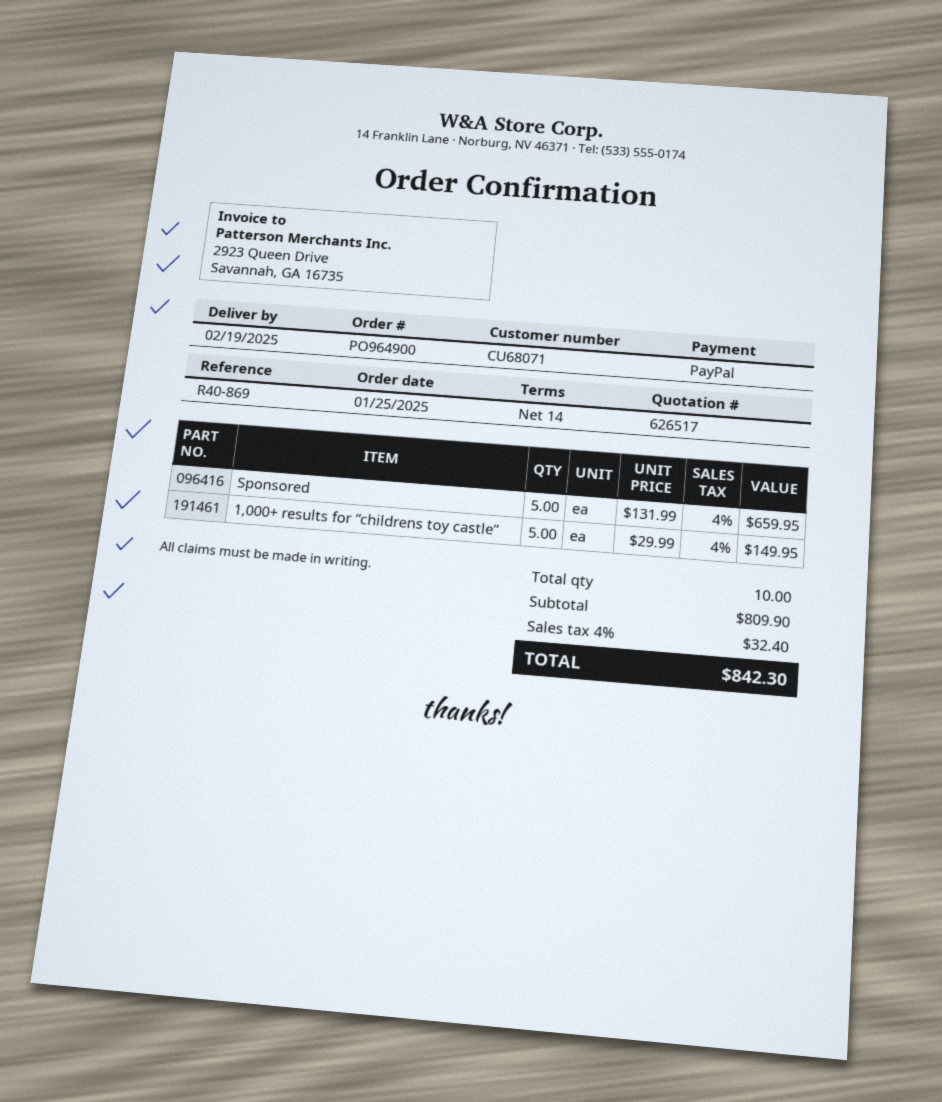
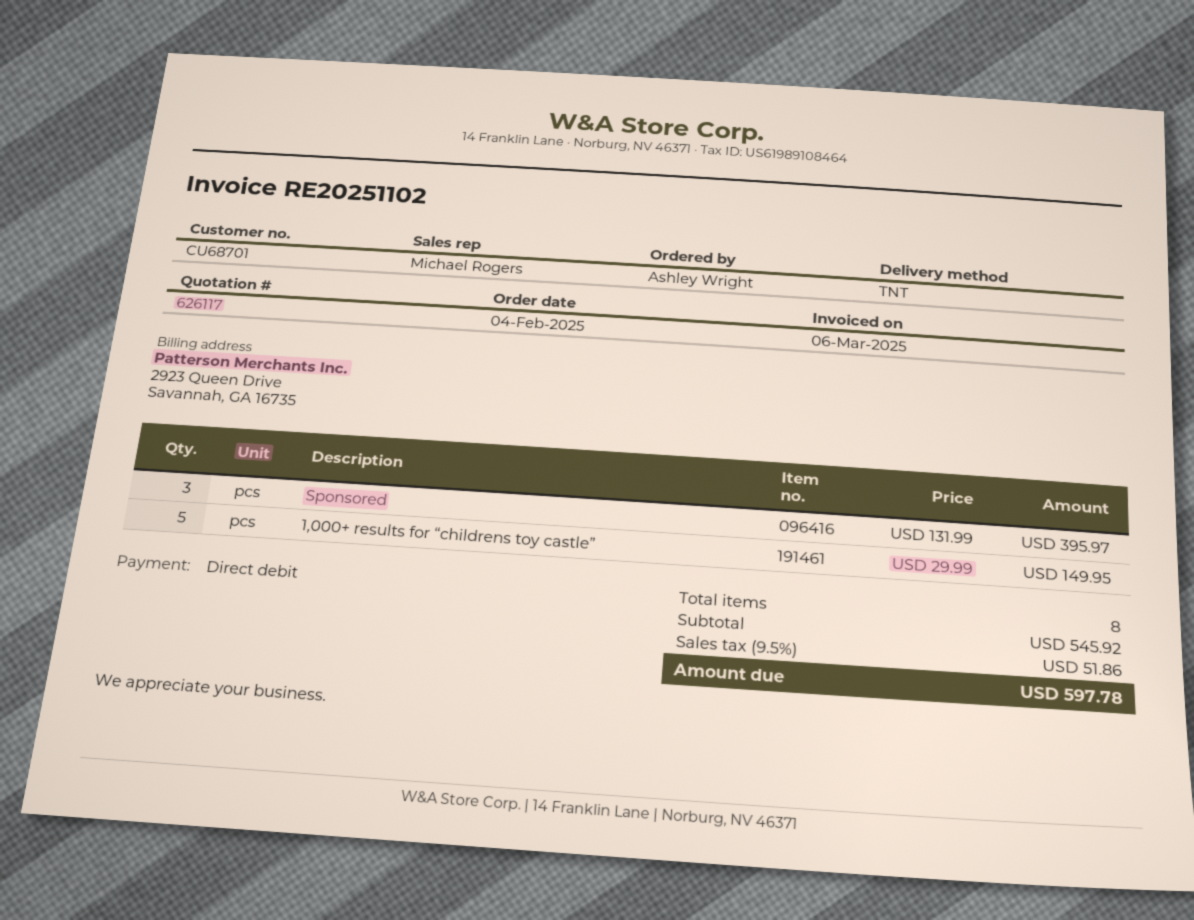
quote number: 626517 -> 626117
order date: 2025-01-25 -> 2025-02-04
customer number: CU68071 -> CU68701
payment method: PayPal -> direct debit
Sponsored: 5 x 131.99 = 659.95 -> 3 x 131.99 = 395.97
total quantity: 10 -> 8
subtotal: 809.90 -> 545.92
tax: 4% = 32.40 -> 9.5% = 51.86
total: 842.30 -> 597.78

